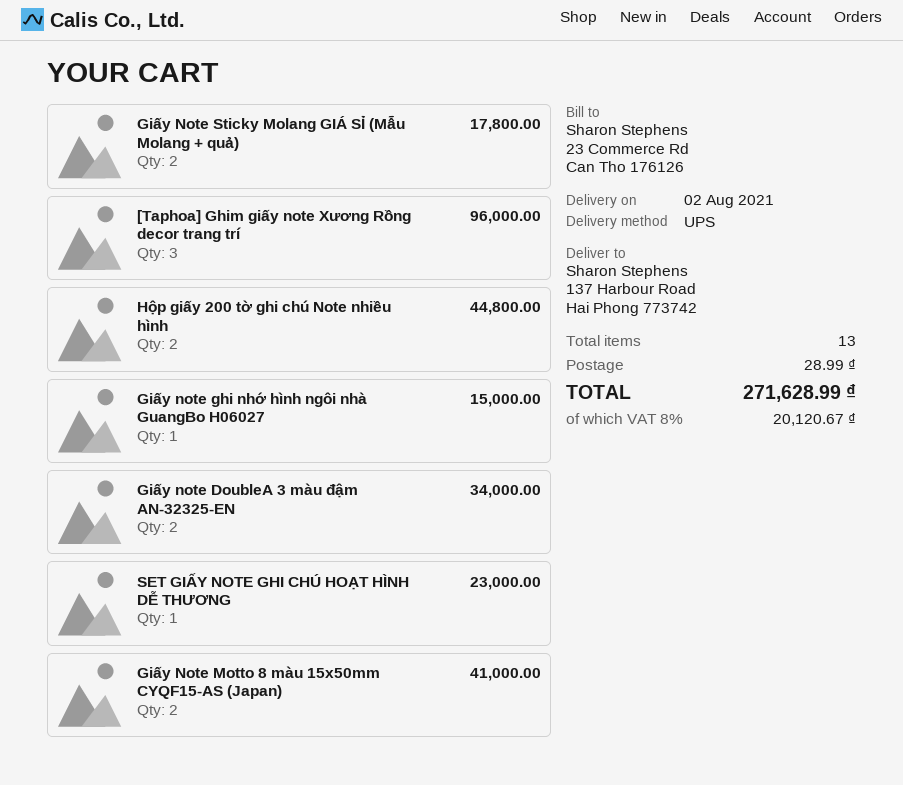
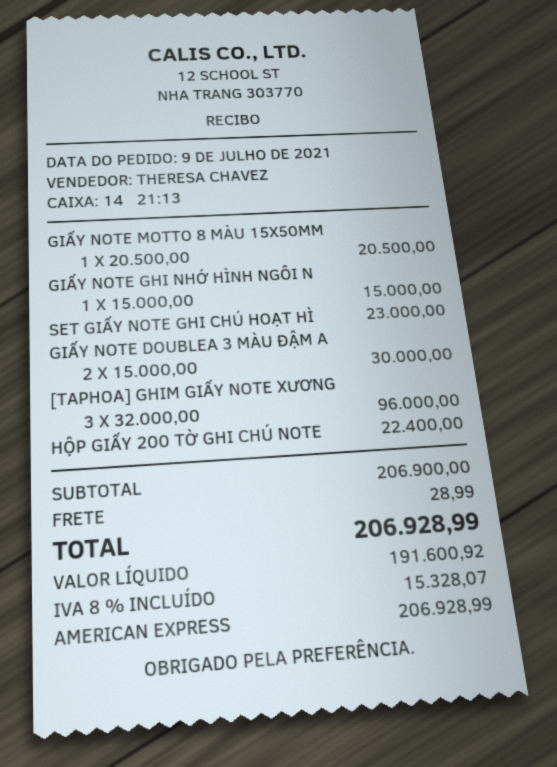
Giấy Note Sticky Molang GIÁ SỈ (Mẫu Molang + quả): 2 for 17800.00 -> none
Hộp giấy 200 tờ ghi chú Note nhiều hình: 2 for 44800.00 -> 1 for 22400.00
Giấy note DoubleA 3 màu đậm AN-32325-EN: 2 for 34000.00 -> 2 for 30000.00
Giấy Note Motto 8 màu 15x50mm CYQF15-AS (Japan): 2 for 41000.00 -> 1 for 20500.00
tax: 8% = 20120.67 -> 8% = 15328.07
total: 271628.99 -> 206928.99

